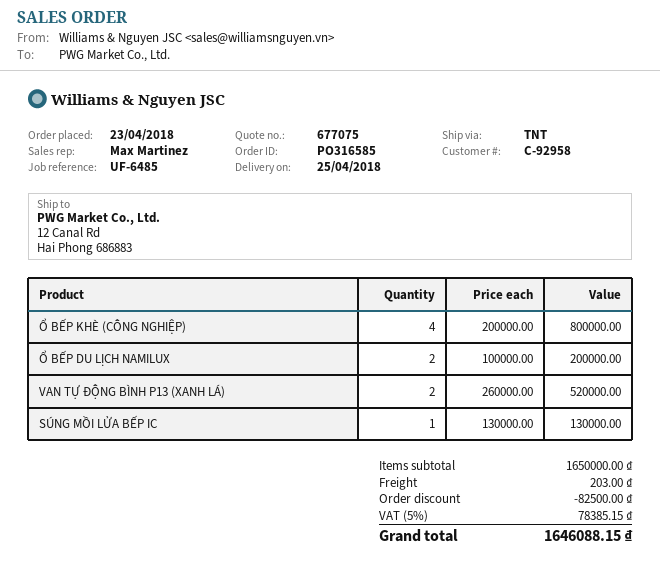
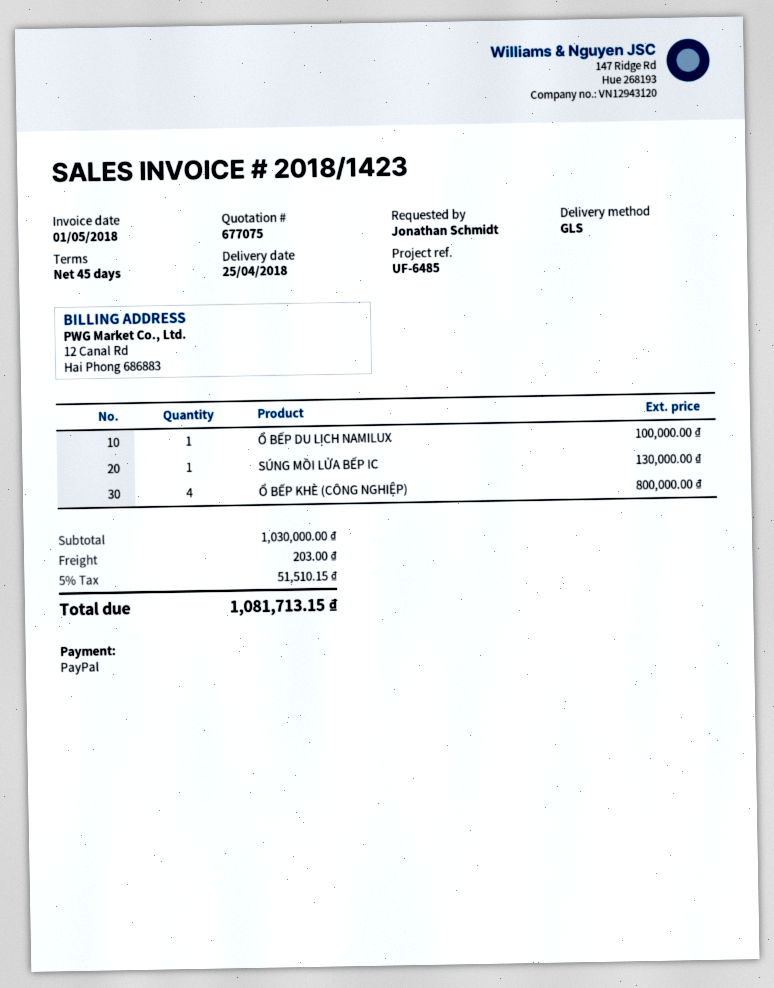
shipping method: TNT -> GLS
Ổ BẾP DU LỊCH NAMILUX: 2 for 200000.00 -> 1 for 100000.00
VAN TỰ ĐỘNG BÌNH P13 (XANH LÁ): 2 for 520000.00 -> none
subtotal: 1650000.00 -> 1030000.00
discount: 82500.00 -> none
tax: 5% = 78385.15 -> 5% = 51510.15
total: 1646088.15 -> 1081713.15

